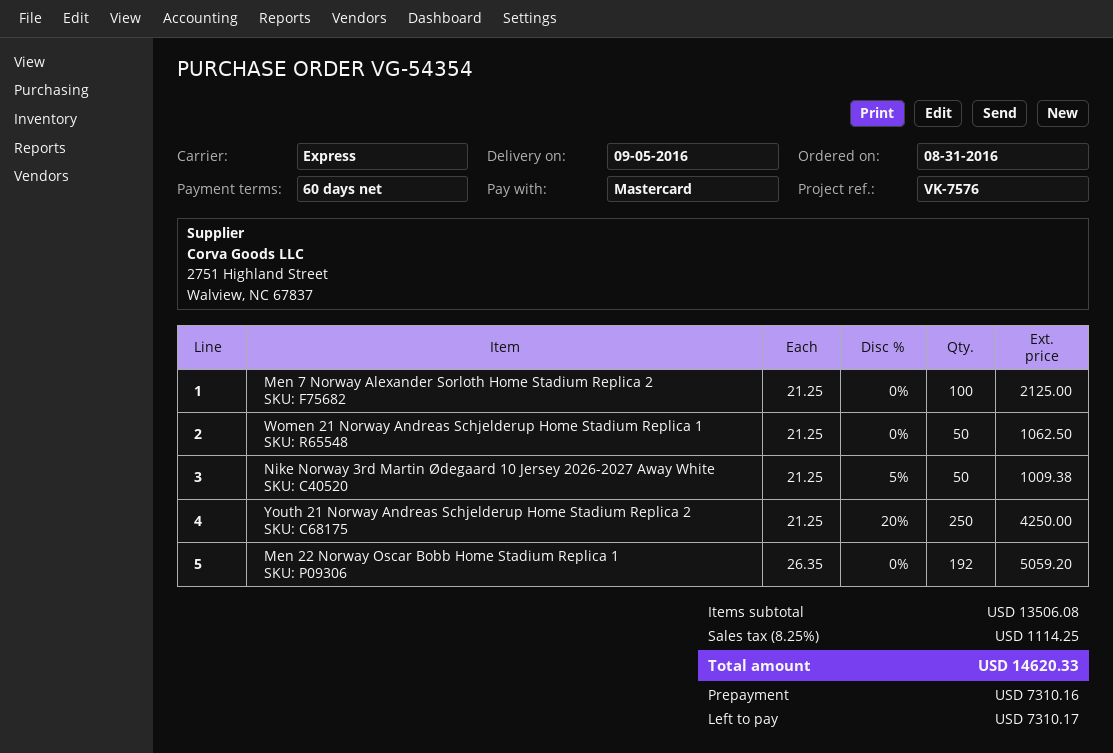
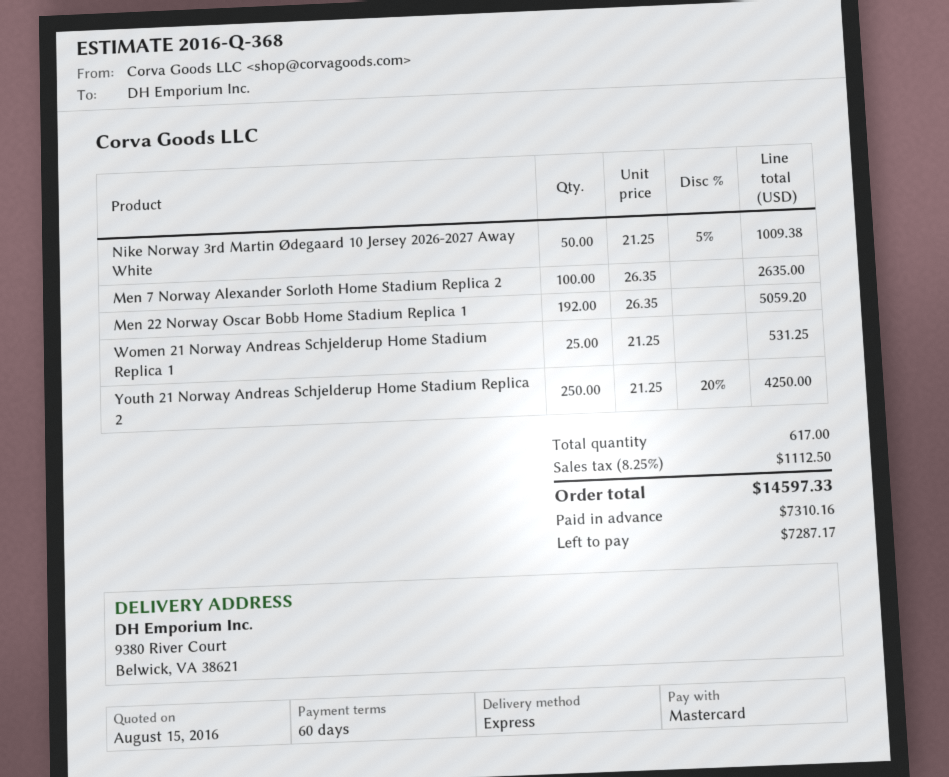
Men 7 Norway Alexander Sorloth Home Stadium Replica 2: 100 x 21.25 = 2125.00 -> 100 x 26.35 = 2635.00
Women 21 Norway Andreas Schjelderup Home Stadium Replica 1: 50 x 21.25 = 1062.50 -> 25 x 21.25 = 531.25
tax: 8.25% = 1114.25 -> 8.25% = 1112.50
total: 14620.33 -> 14597.33
balance: 7310.17 -> 7287.17

